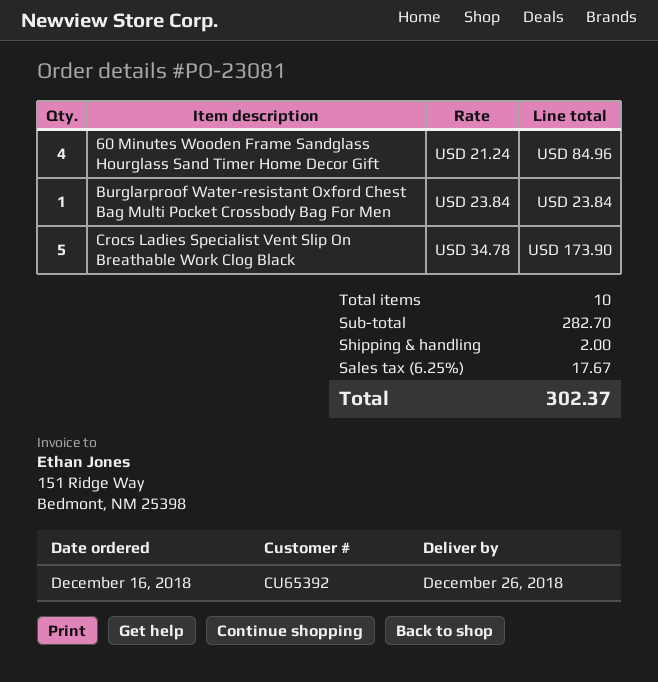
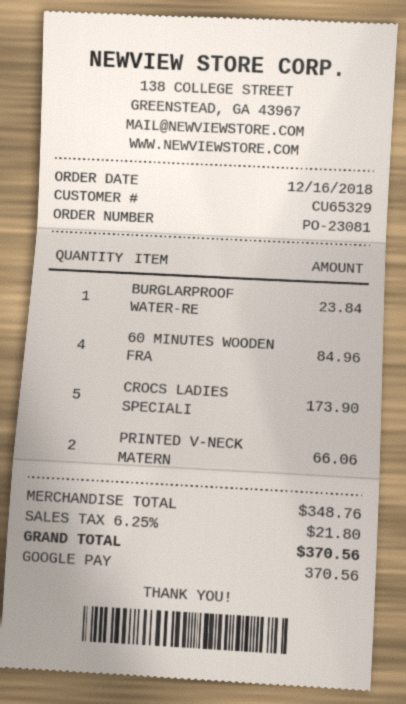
customer number: CU65392 -> CU65329
PRINTED V-NECK MATERN: none -> 2 for 66.06
subtotal: 282.70 -> 348.76
shipping: 2.00 -> none
tax: 6.25% = 17.67 -> 6.25% = 21.80
total: 302.37 -> 370.56

